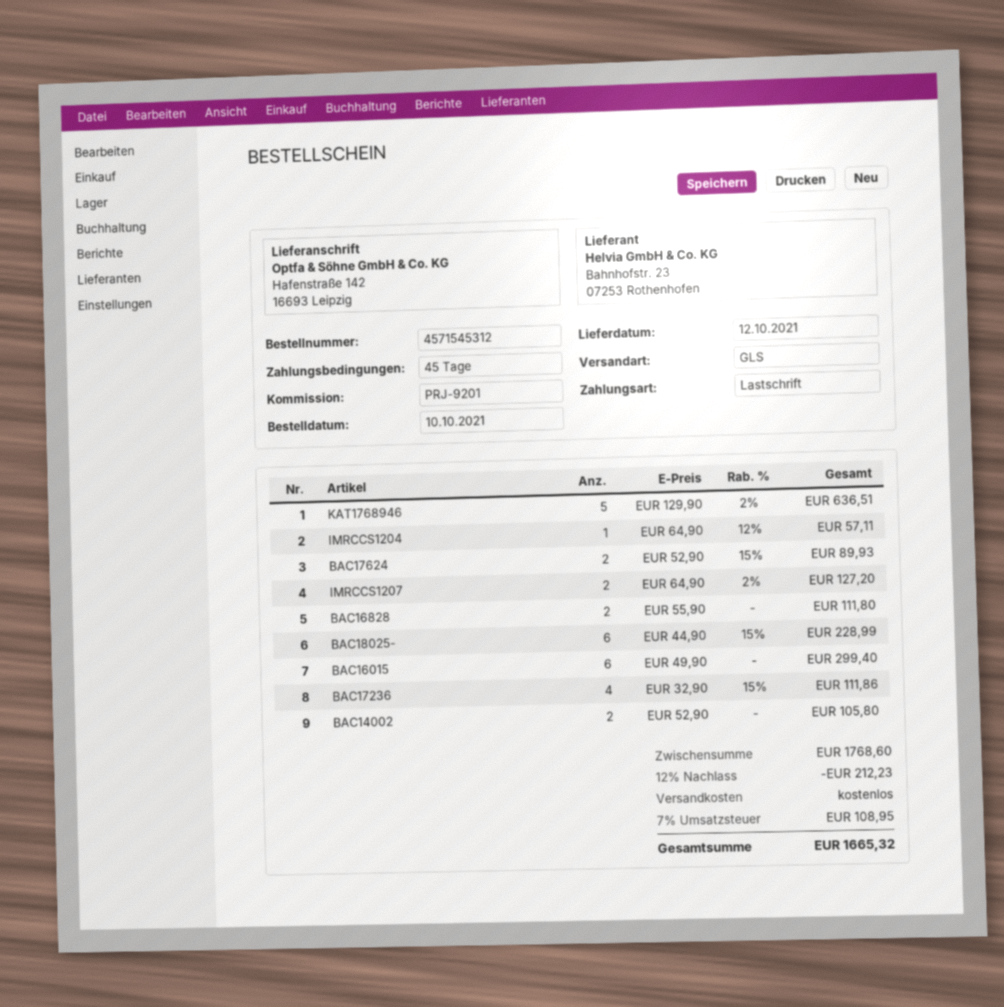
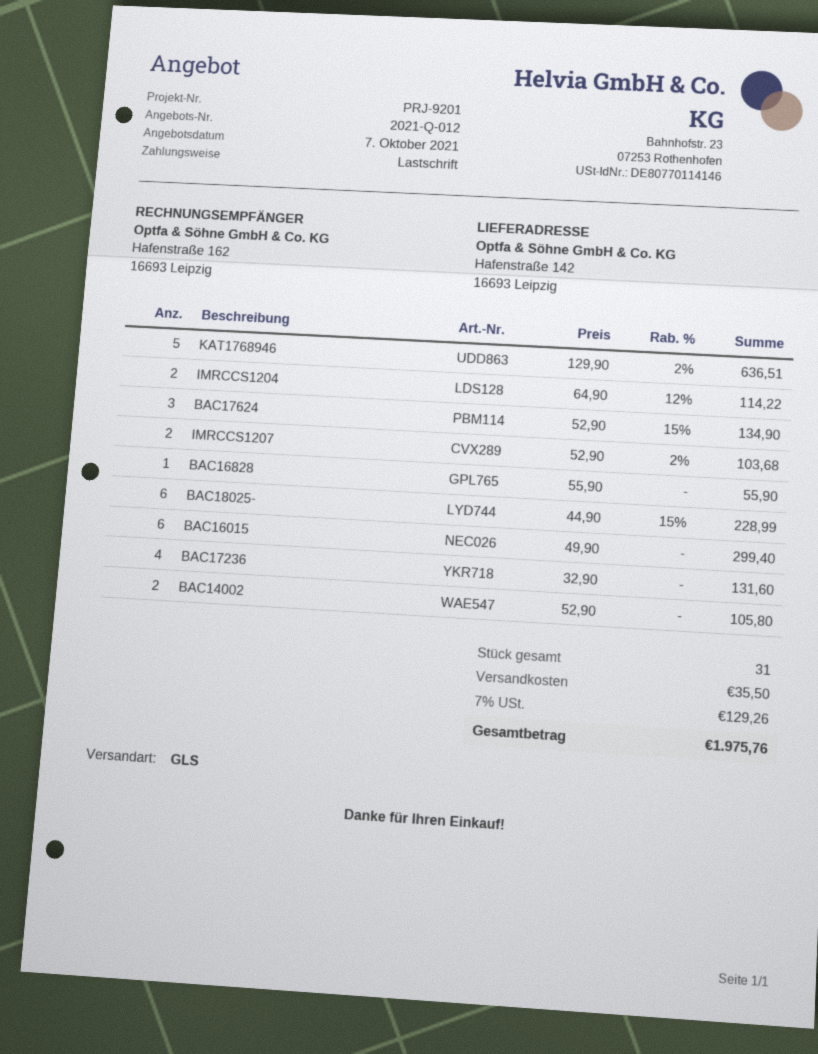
IMRCCS1204: 1 x 64.90 - 12% = 57.11 -> 2 x 64.90 - 12% = 114.22
BAC17624: 2 x 52.90 - 15% = 89.93 -> 3 x 52.90 - 15% = 134.90
IMRCCS1207: 2 x 64.90 - 2% = 127.20 -> 2 x 52.90 - 2% = 103.68
BAC16828: 2 x 55.90 = 111.80 -> 1 x 55.90 = 55.90
BAC17236: 4 x 32.90 - 15% = 111.86 -> 4 x 32.90 = 131.60
discount: 12% = 212.23 -> none
shipping: 0.00 -> 35.50
tax: 7% = 108.95 -> 7% = 129.26
total: 1665.32 -> 1975.76

